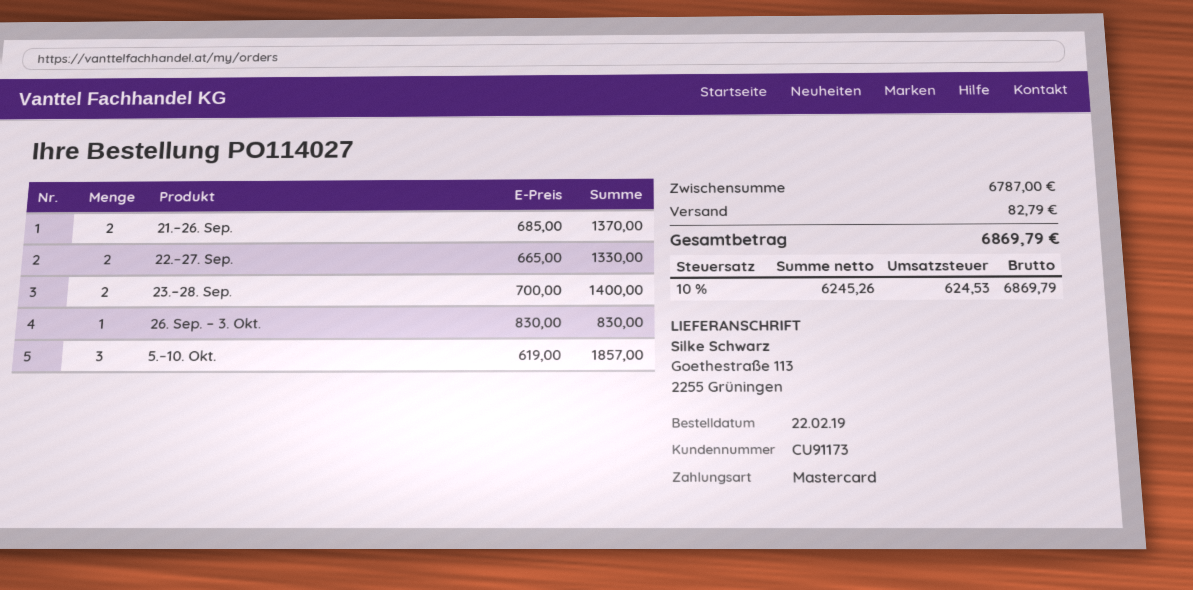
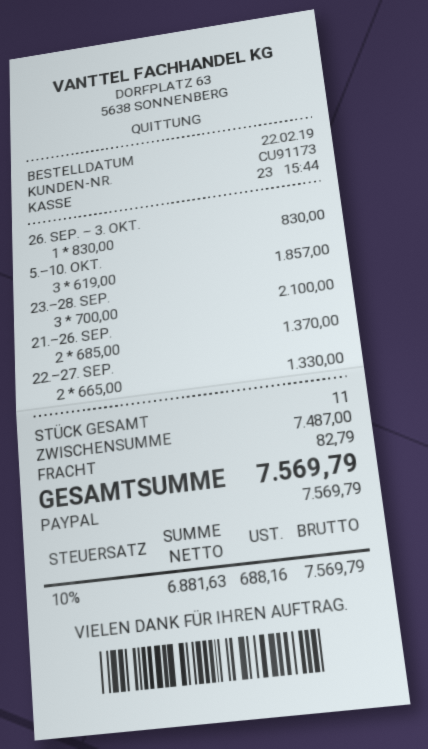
payment method: Mastercard -> PayPal
23.–28. Sep.: 2 x 700.00 = 1400.00 -> 3 x 700.00 = 2100.00
subtotal: 6787.00 -> 7487.00
net: 6245.26 -> 6881.63
tax: 10% = 624.53 -> 10% = 688.16
total: 6869.79 -> 7569.79

